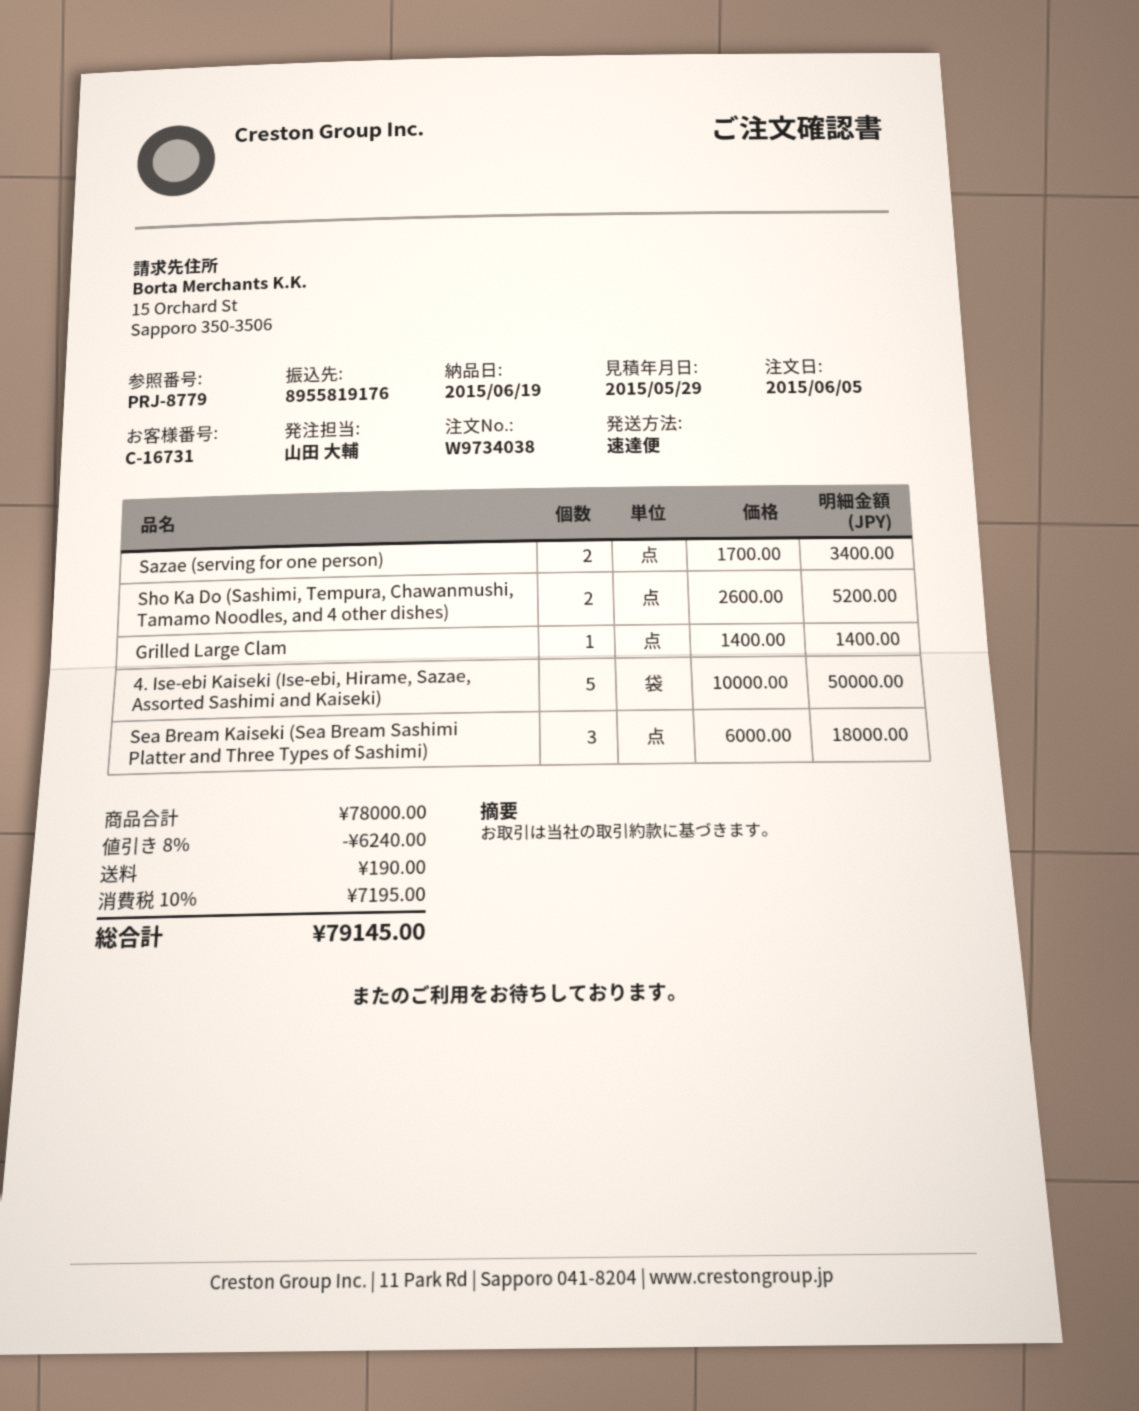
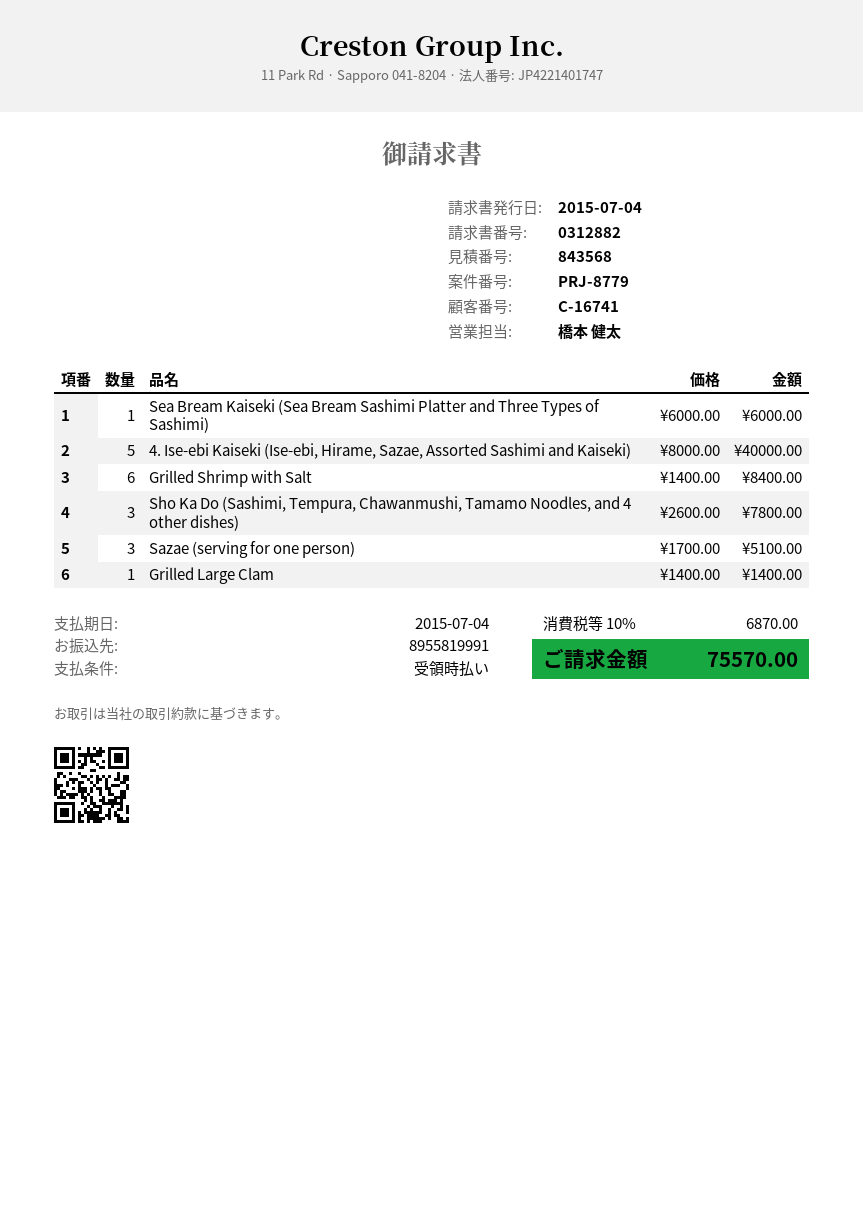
customer number: C-16731 -> C-16741
bank account: 8955819176 -> 8955819991
Sazae (serving for one person): 2 x 1700.00 = 3400.00 -> 3 x 1700.00 = 5100.00
Sho Ka Do (Sashimi, Tempura, Chawanmushi, Tamamo Noodles, and 4 other dishes): 2 x 2600.00 = 5200.00 -> 3 x 2600.00 = 7800.00
4. Ise-ebi Kaiseki (Ise-ebi, Hirame, Sazae, Assorted Sashimi and Kaiseki): 5 x 10000.00 = 50000.00 -> 5 x 8000.00 = 40000.00
Sea Bream Kaiseki (Sea Bream Sashimi Platter and Three Types of Sashimi): 3 x 6000.00 = 18000.00 -> 1 x 6000.00 = 6000.00
Grilled Shrimp with Salt: none -> 6 x 1400.00 = 8400.00
discount: 8% = 6240.00 -> none
shipping: 190.00 -> none
tax: 10% = 7195.00 -> 10% = 6870.00
total: 79145.00 -> 75570.00

